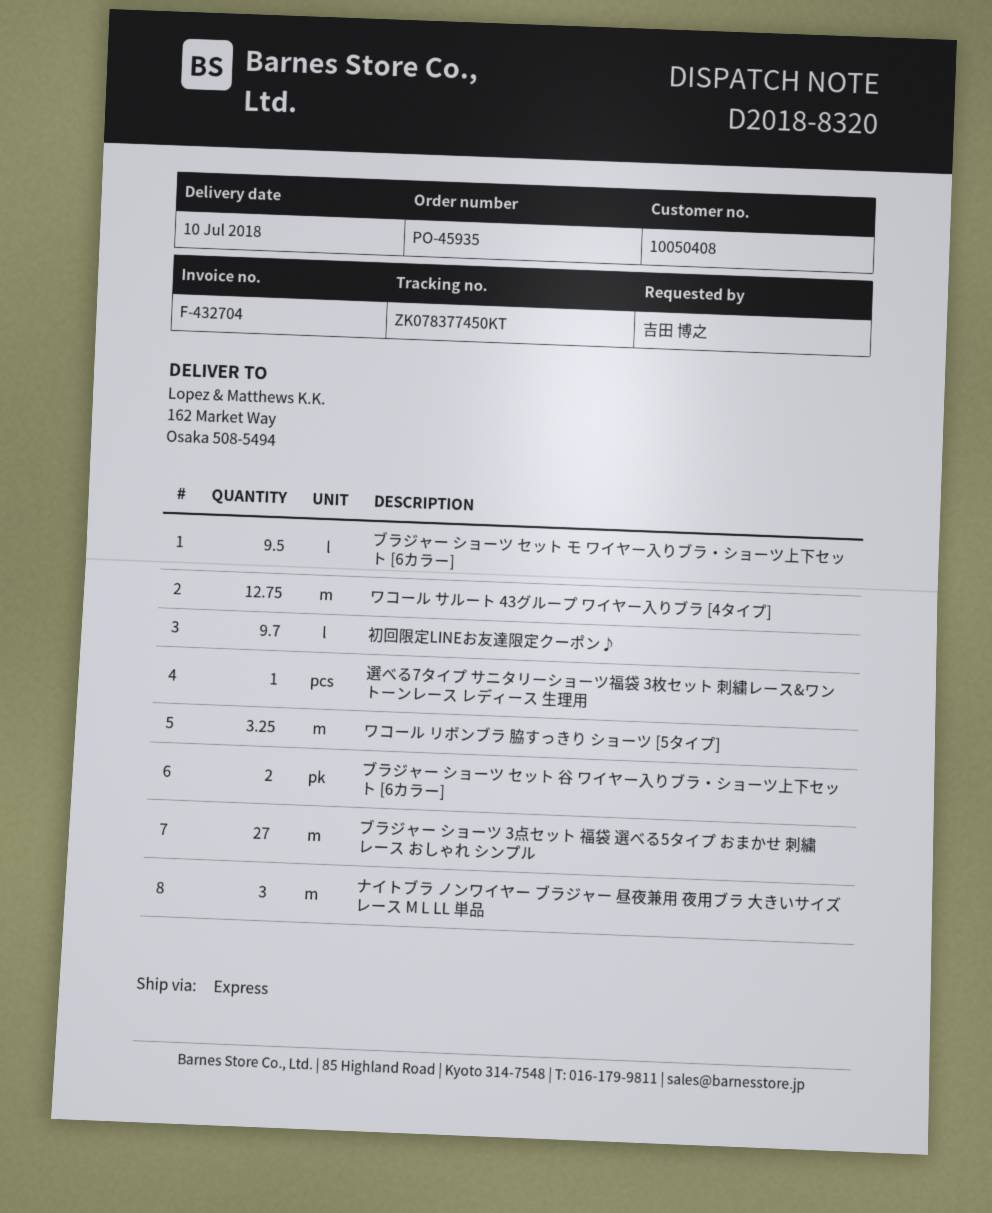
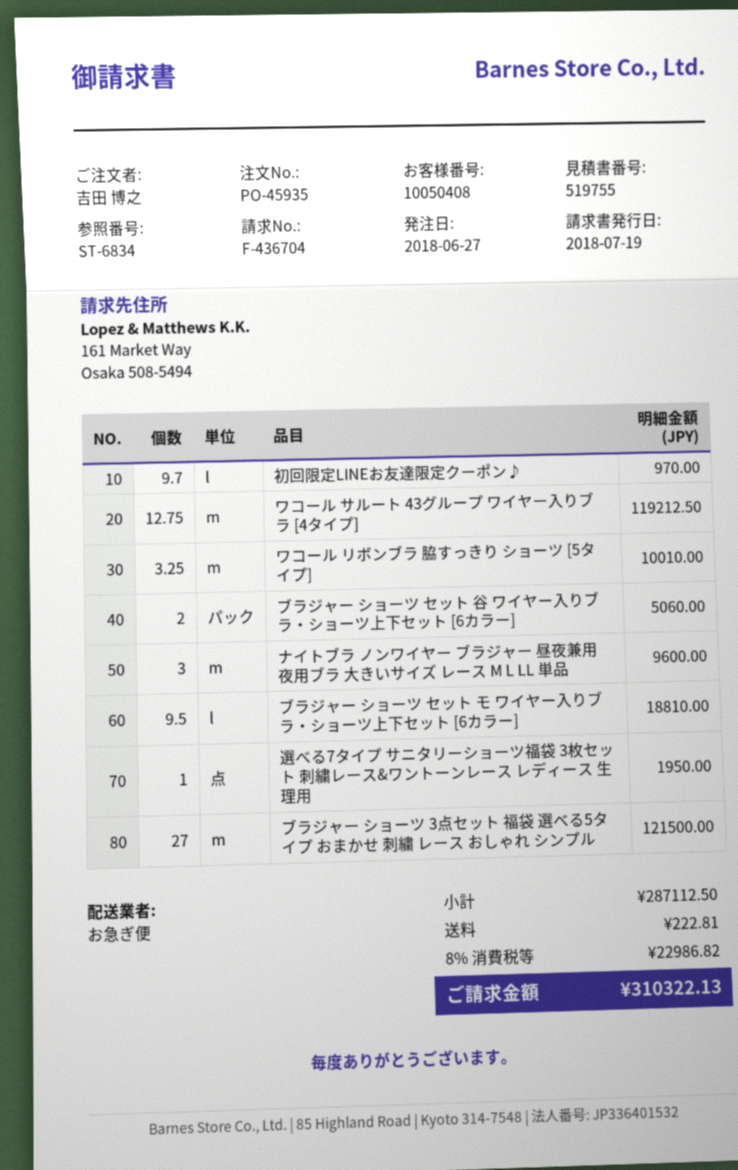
invoice number: F-432704 -> F-436704

